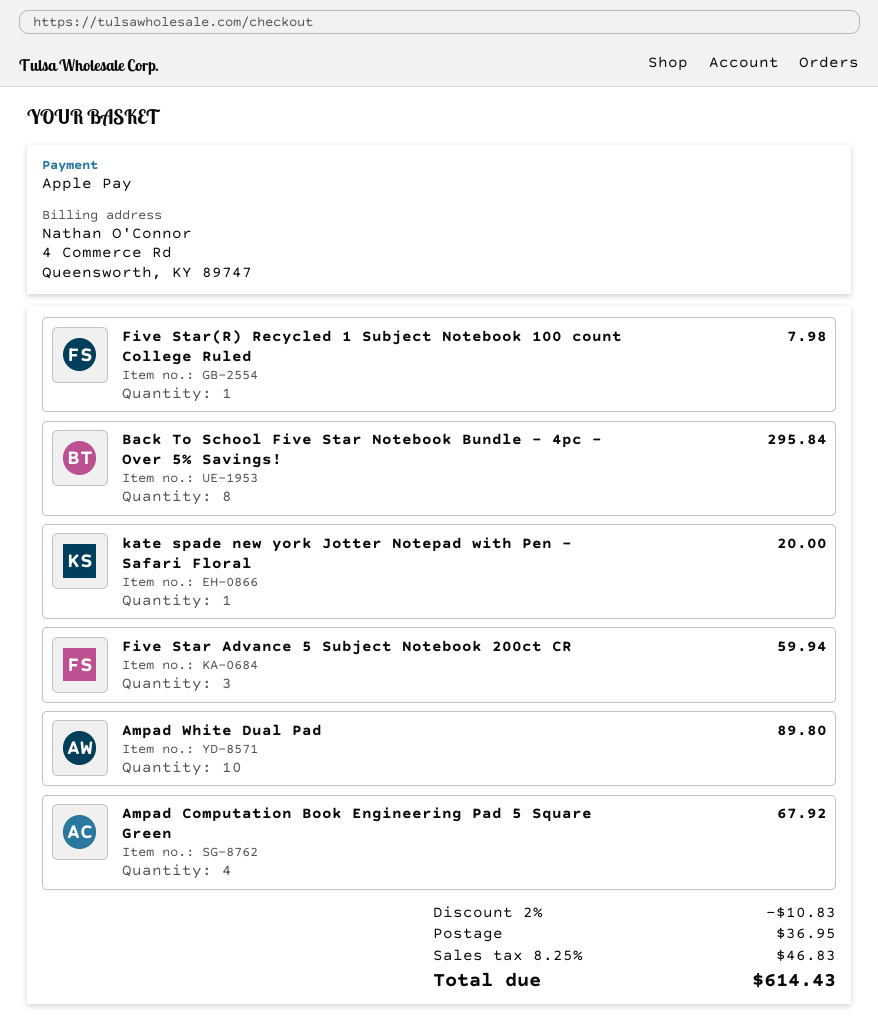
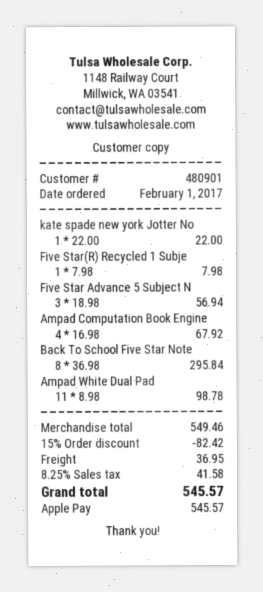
kate spade new york Jotter Notepad with Pen - Safari Floral: 1 for 20.00 -> 1 for 22.00
Five Star Advance 5 Subject Notebook 200ct CR: 3 for 59.94 -> 3 for 56.94
Ampad White Dual Pad: 10 for 89.80 -> 11 for 98.78
discount: 2% = 10.83 -> 15% = 82.42
tax: 8.25% = 46.83 -> 8.25% = 41.58
total: 614.43 -> 545.57

